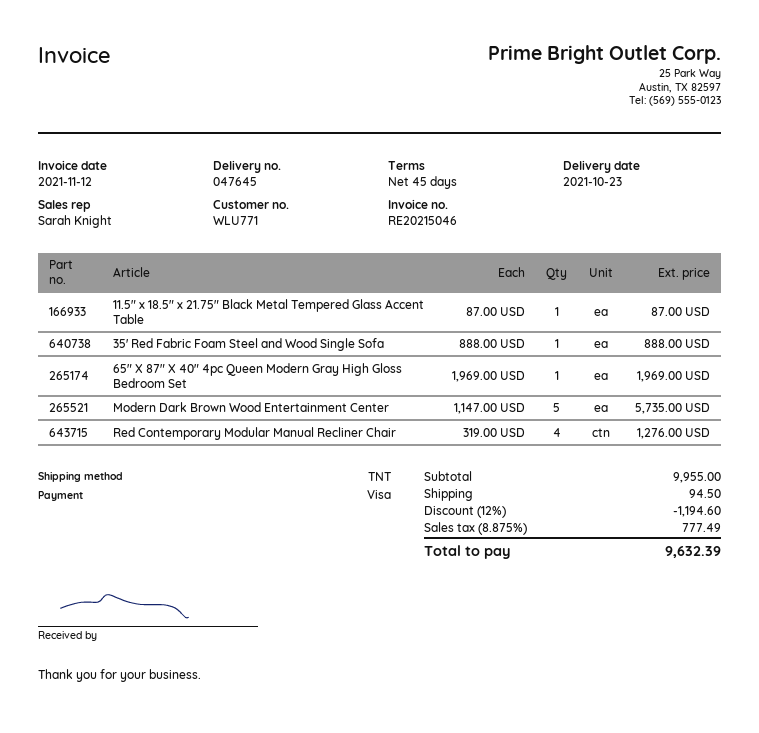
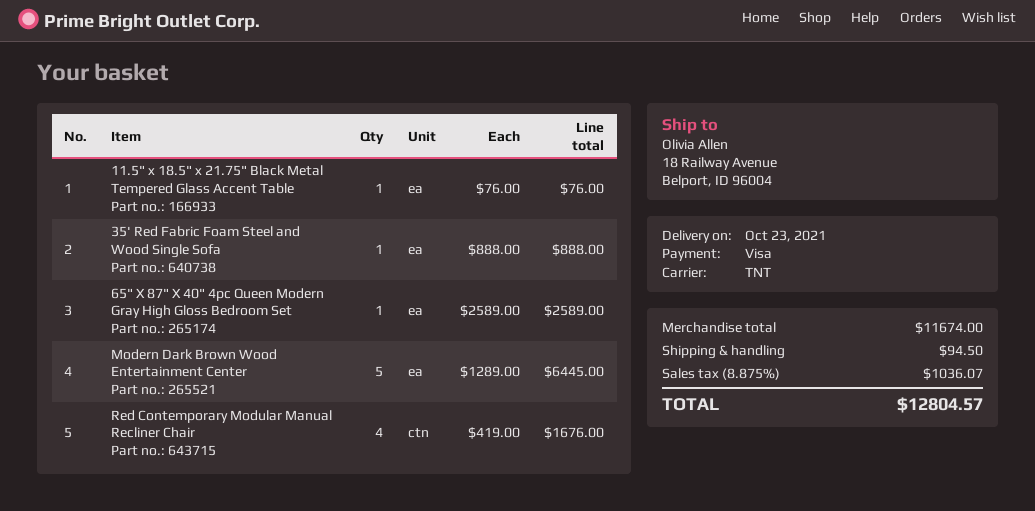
11.5" x 18.5" x 21.75" Black Metal Tempered Glass Accent Table: 1 x 87.00 = 87.00 -> 1 x 76.00 = 76.00
65" X 87" X 40" 4pc Queen Modern Gray High Gloss Bedroom Set: 1 x 1969.00 = 1969.00 -> 1 x 2589.00 = 2589.00
Modern Dark Brown Wood Entertainment Center: 5 x 1147.00 = 5735.00 -> 5 x 1289.00 = 6445.00
Red Contemporary Modular Manual Recliner Chair: 4 x 319.00 = 1276.00 -> 4 x 419.00 = 1676.00
subtotal: 9955.00 -> 11674.00
discount: 12% = 1194.60 -> none
tax: 8.875% = 777.49 -> 8.875% = 1036.07
total: 9632.39 -> 12804.57

